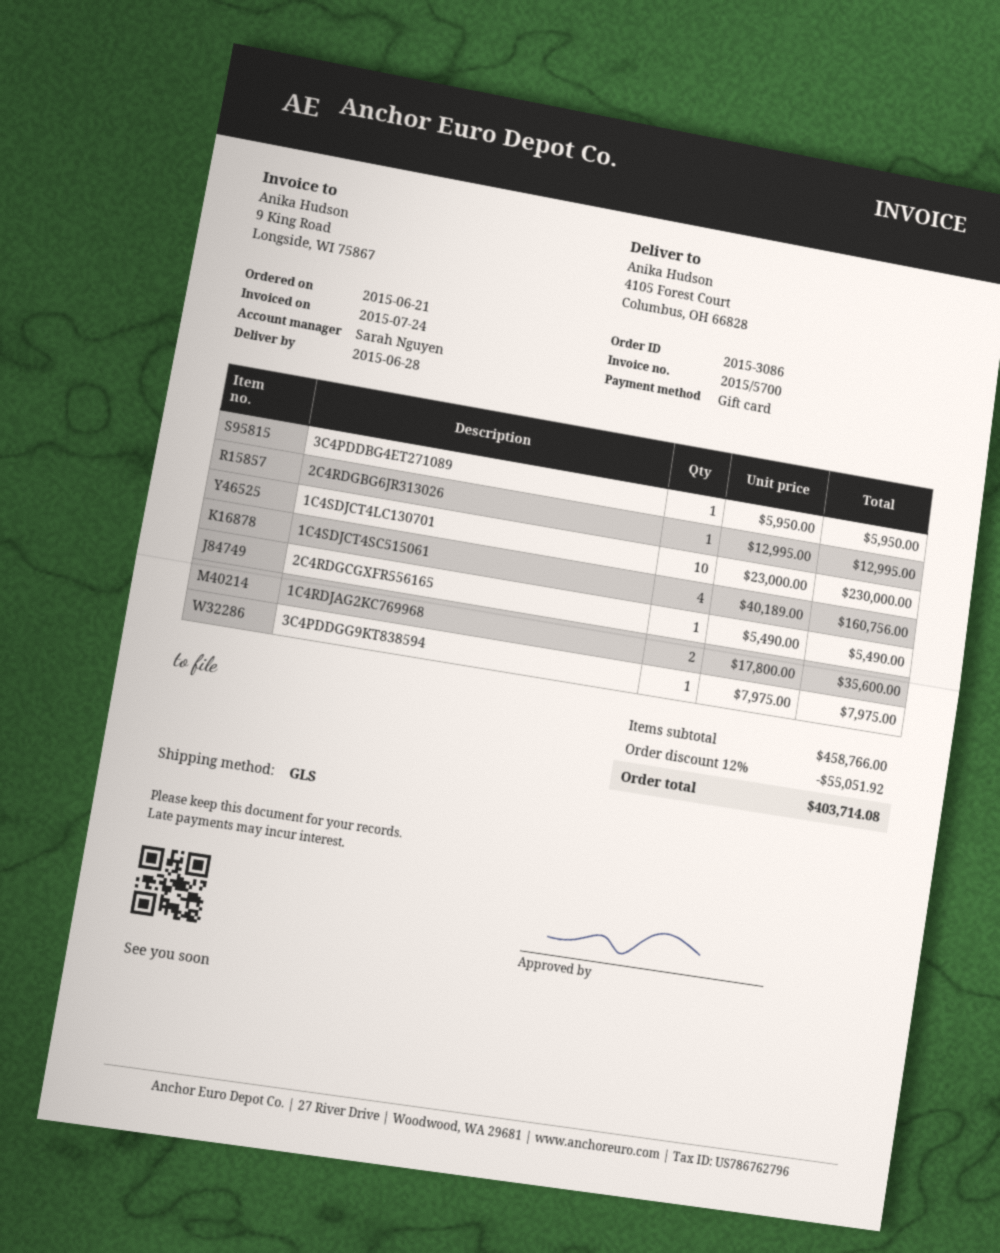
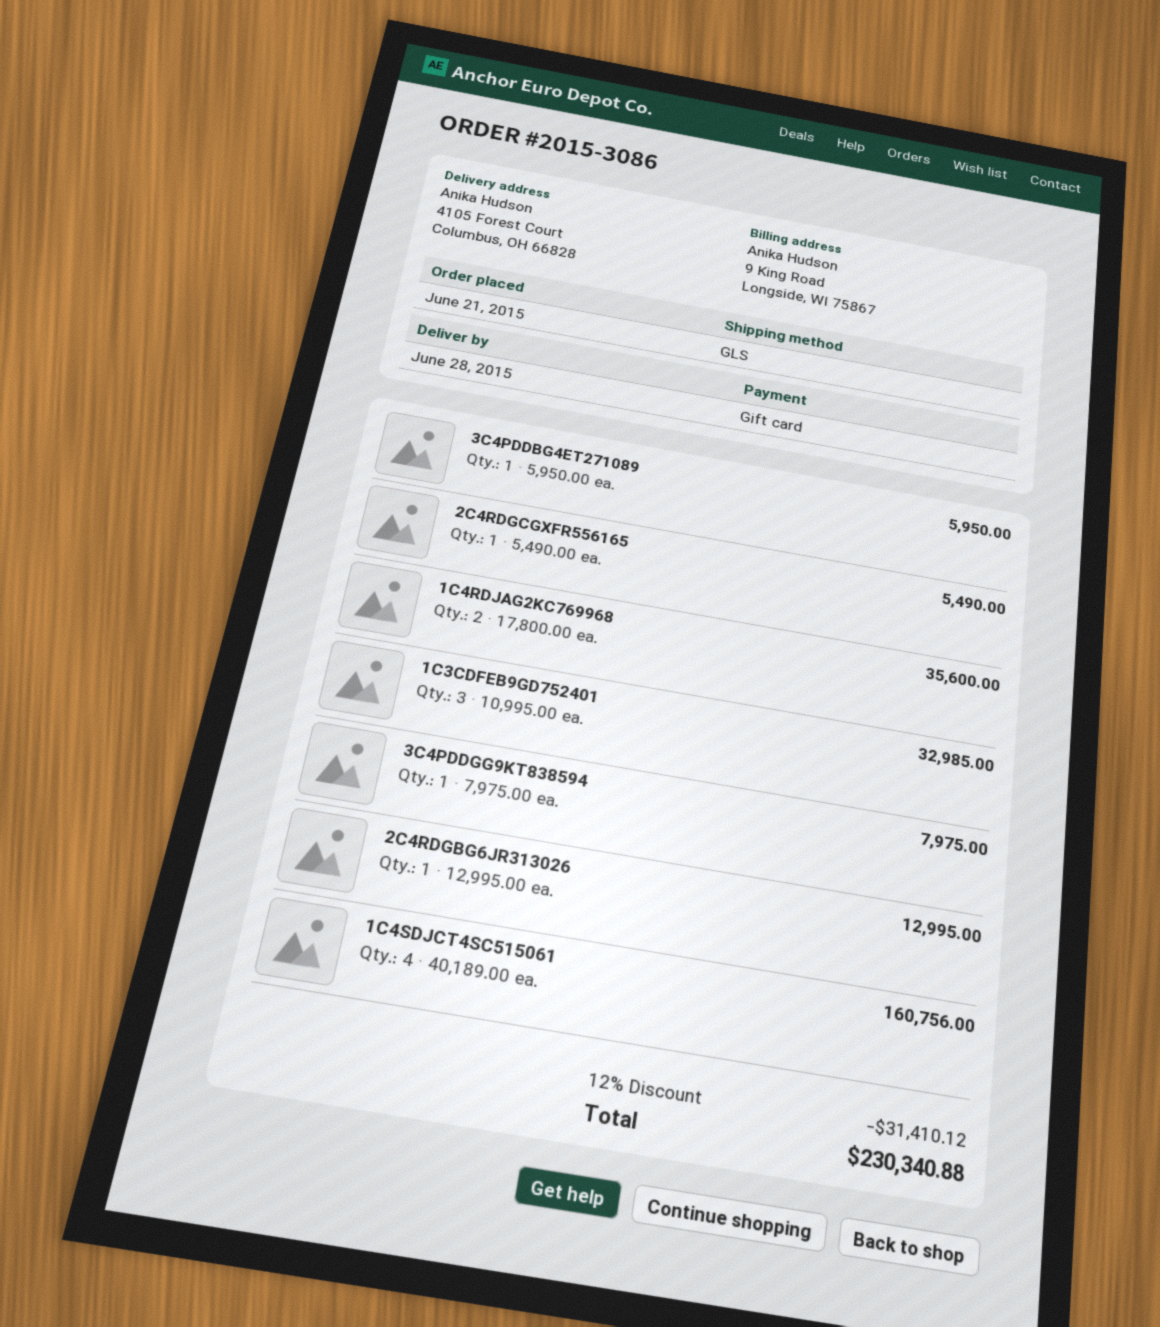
1C4SDJCT4LC130701: 10 x 23000.00 = 230000.00 -> none
1C3CDFEB9GD752401: none -> 3 x 10995.00 = 32985.00
discount: 12% = 55051.92 -> 12% = 31410.12
total: 403714.08 -> 230340.88

